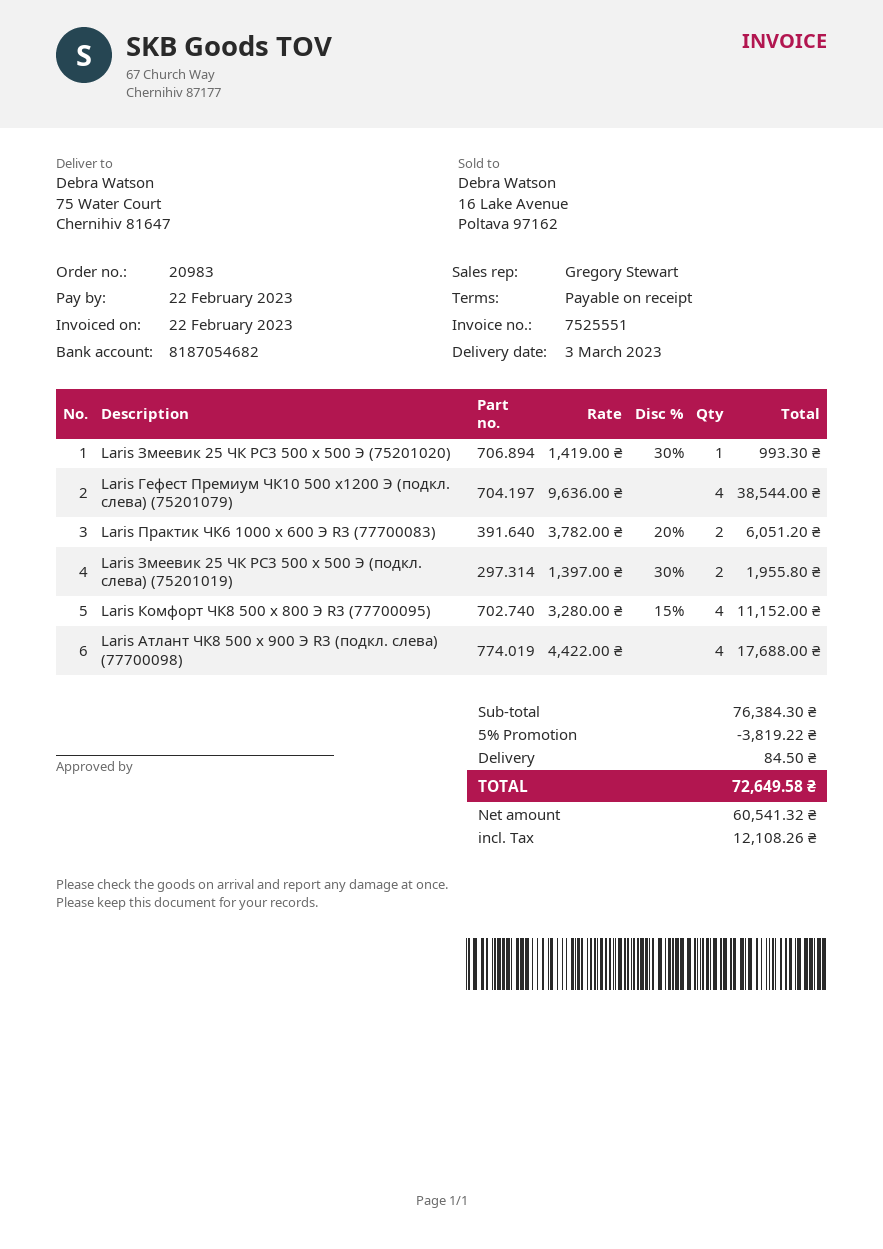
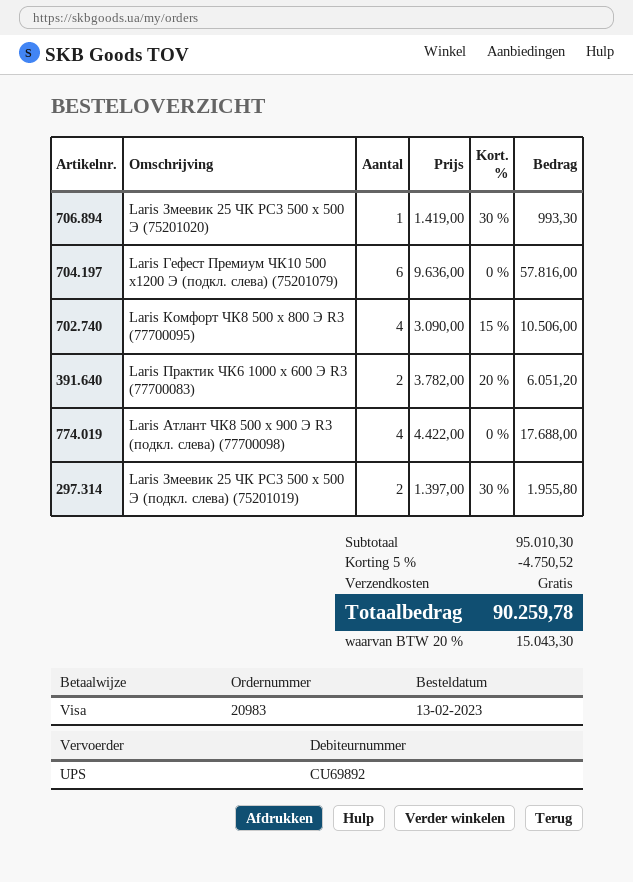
Laris Гефест Премиум ЧК10 500 х1200 Э (подкл. слева) (75201079): 4 x 9636.00 = 38544.00 -> 6 x 9636.00 = 57816.00
Laris Комфорт ЧК8 500 х 800 Э R3 (77700095): 4 x 3280.00 - 15% = 11152.00 -> 4 x 3090.00 - 15% = 10506.00
subtotal: 76384.30 -> 95010.30
discount: 5% = 3819.22 -> 5% = 4750.52
shipping: 84.50 -> 0.00
tax: 12108.26 -> 15043.30
total: 72649.58 -> 90259.78

